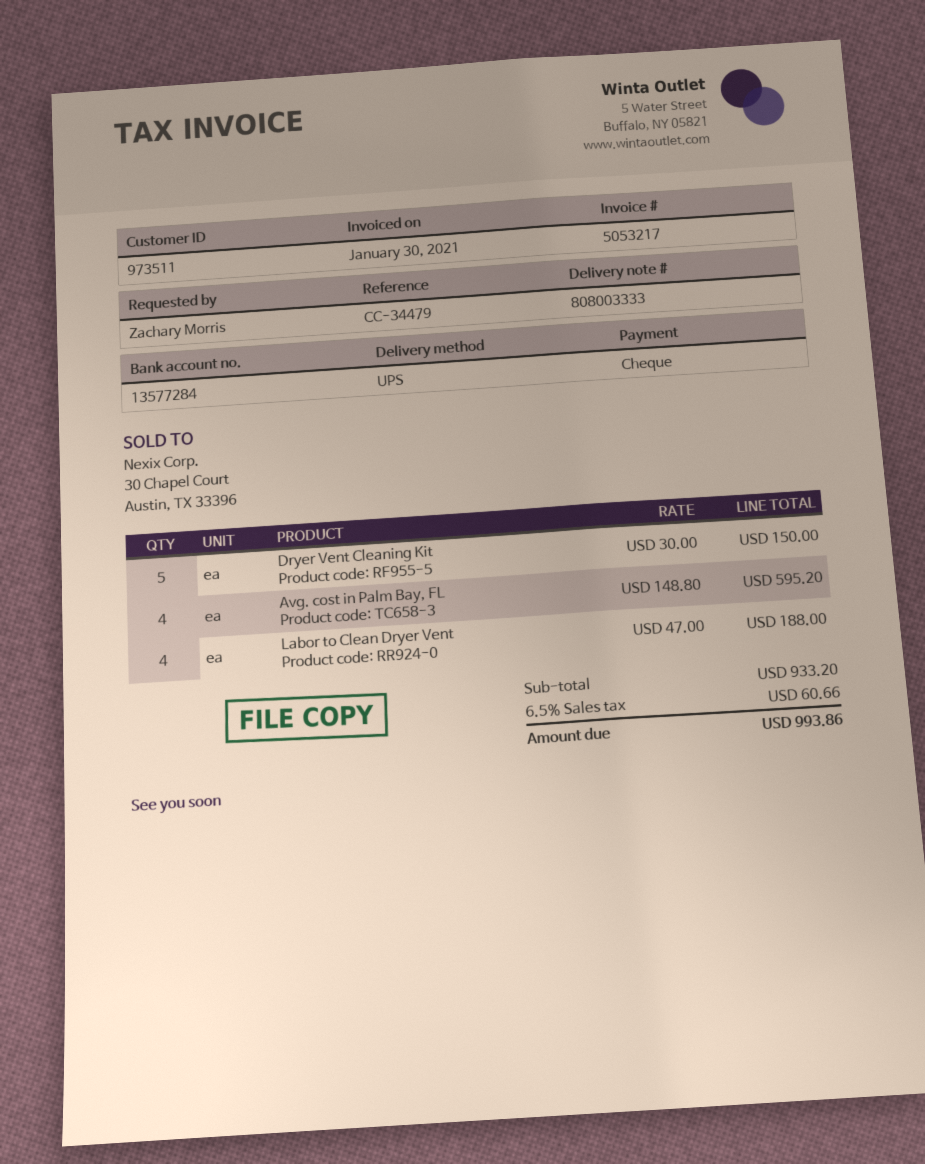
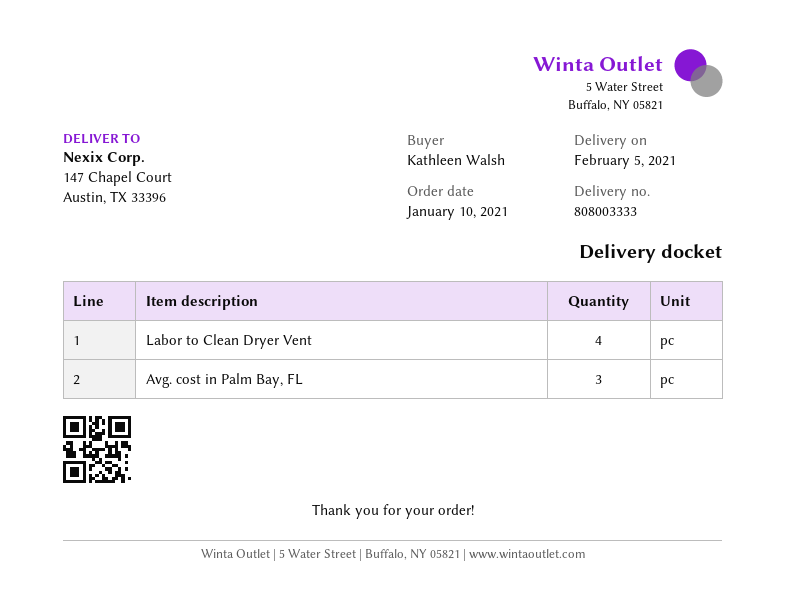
ordered by: Zachary Morris -> Kathleen Walsh
Dryer Vent Cleaning Kit: 5 -> none
Avg. cost in Palm Bay, FL: 4 -> 3

